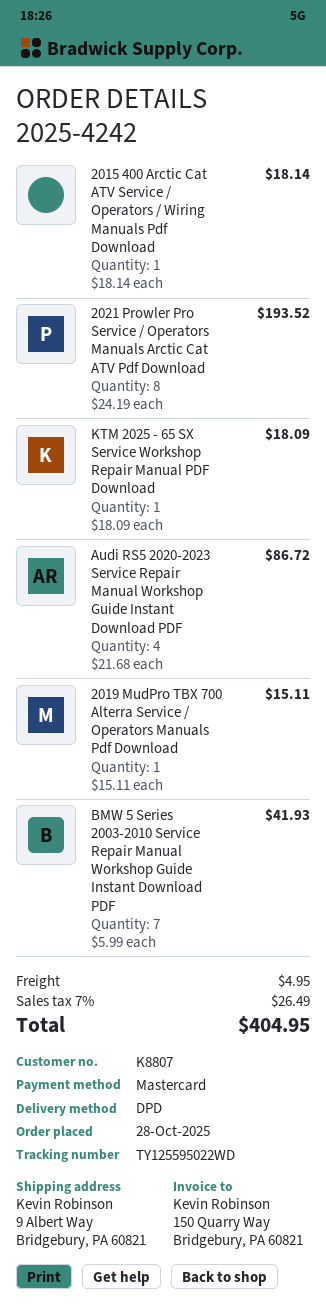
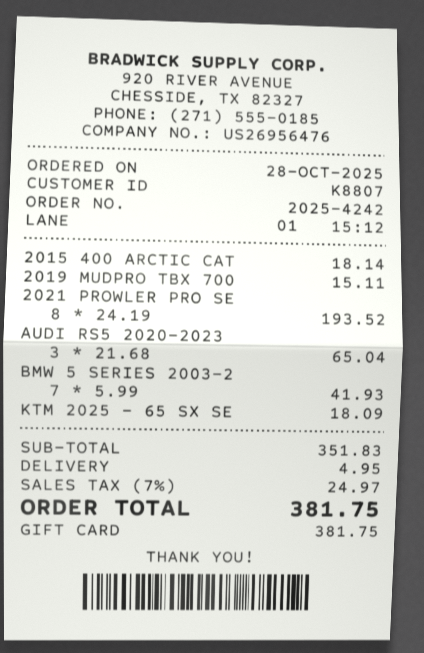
payment method: Mastercard -> gift card
Audi RS5 2020-2023 Service Repair Manual Workshop Guide Instant Download PDF: 4 x 21.68 = 86.72 -> 3 x 21.68 = 65.04
tax: 7% = 26.49 -> 7% = 24.97
total: 404.95 -> 381.75

